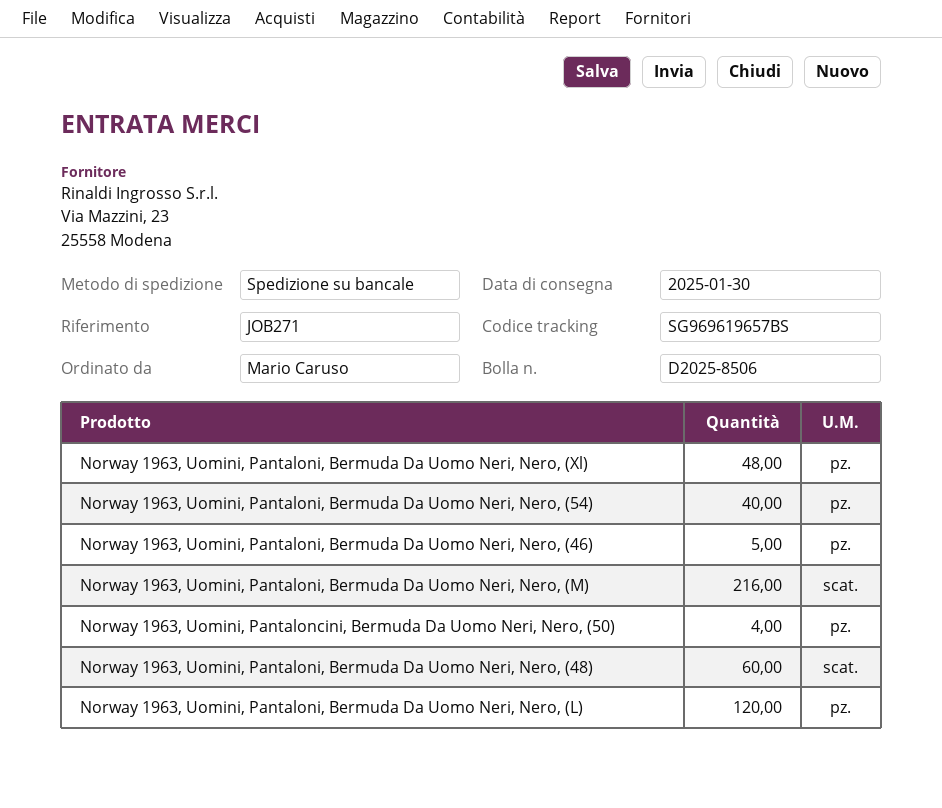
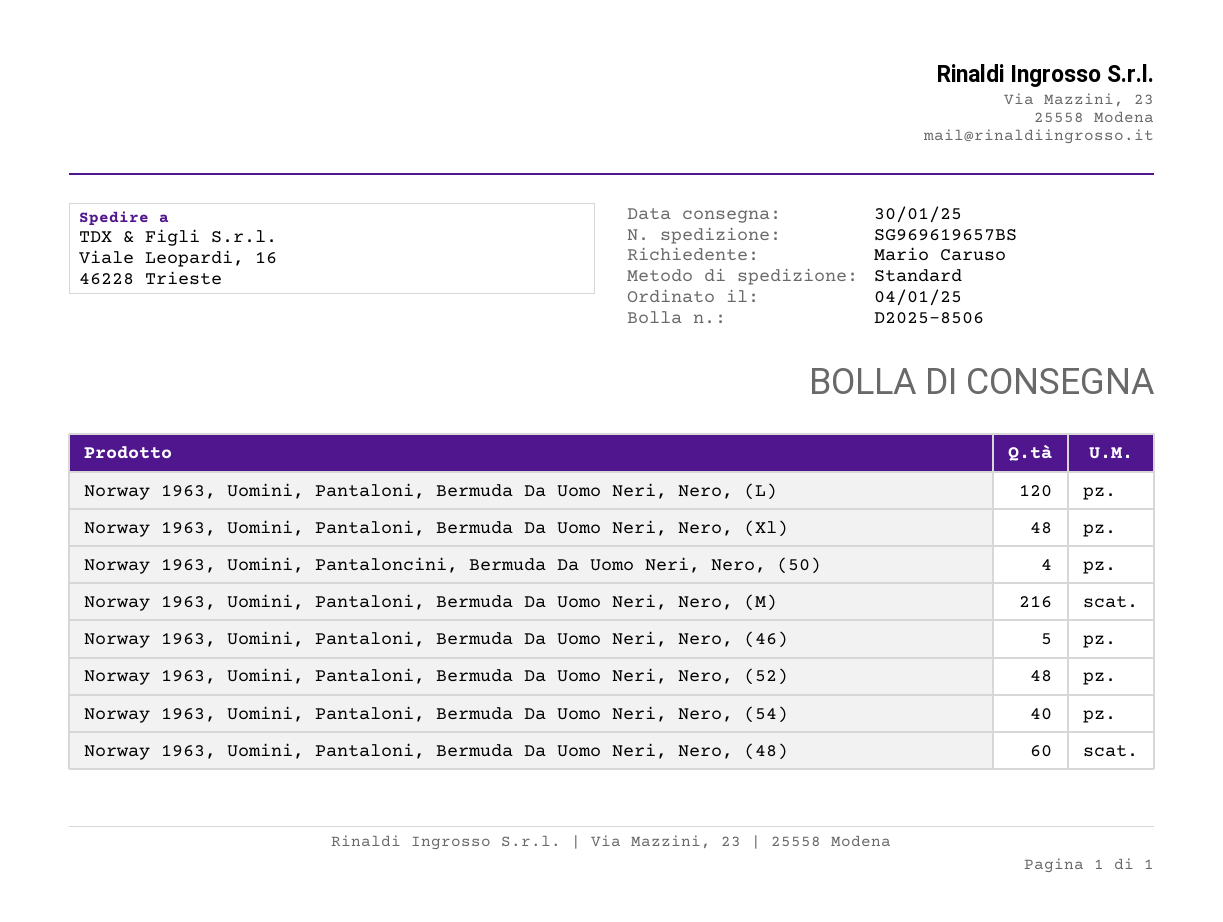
shipping method: pallet freight -> standard
Norway 1963, Uomini, Pantaloni, Bermuda Da Uomo Neri, Nero, (52): none -> 48

